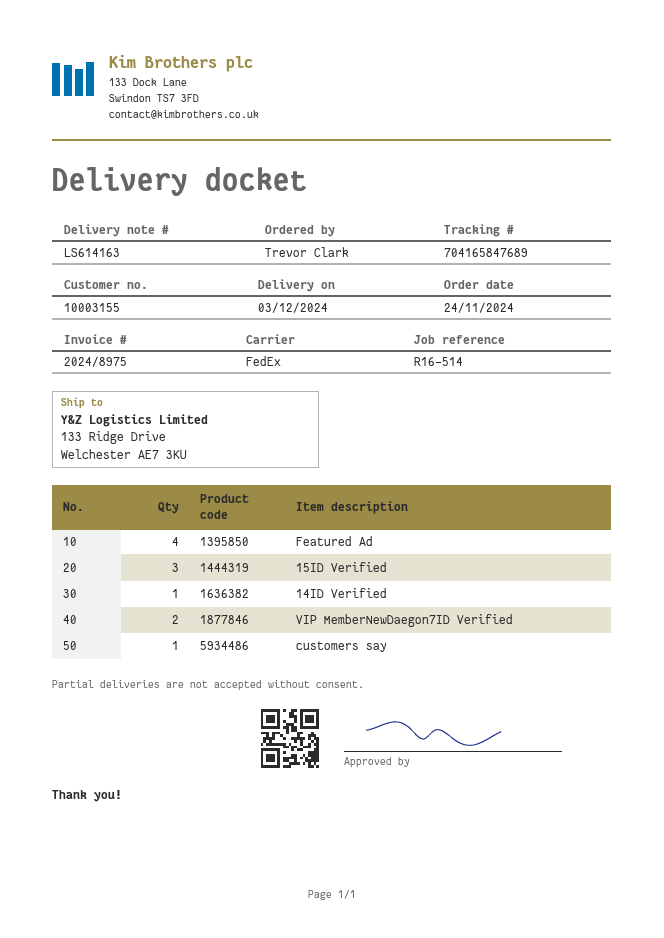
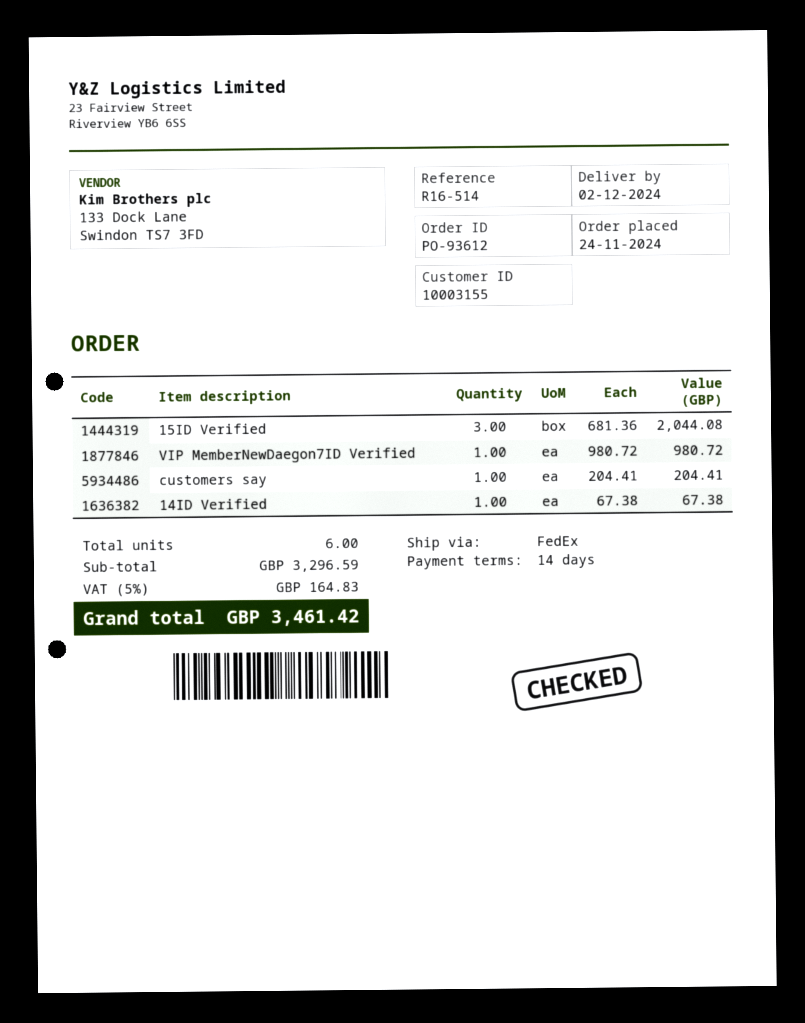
delivery date: 2024-12-03 -> 2024-12-02
Featured Ad: 4 -> none
VIP MemberNewDaegon7ID Verified: 2 -> 1

